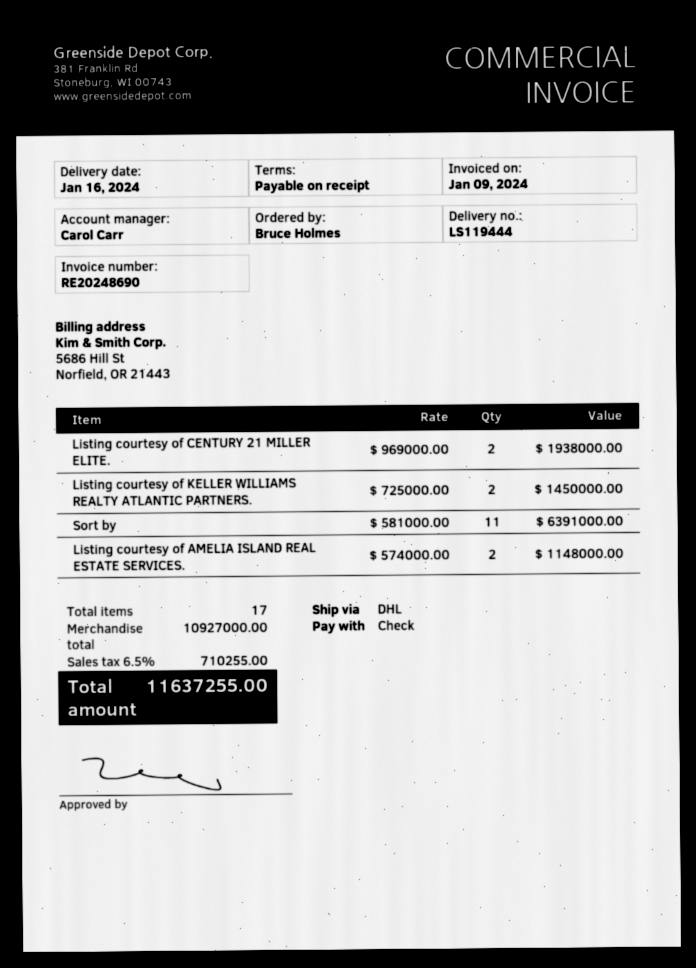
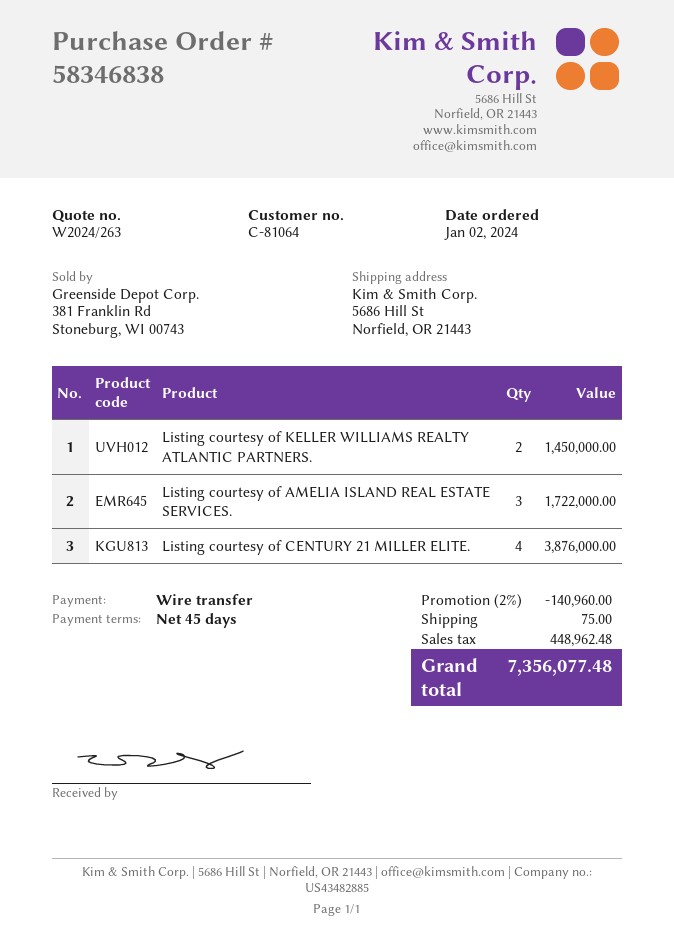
payment terms: on receipt -> 45 days
payment method: cheque -> bank transfer
Listing courtesy of CENTURY 21 MILLER ELITE.: 2 for 1938000.00 -> 4 for 3876000.00
Sort by: 11 for 6391000.00 -> none
Listing courtesy of AMELIA ISLAND REAL ESTATE SERVICES.: 2 for 1148000.00 -> 3 for 1722000.00
discount: none -> 2% = 140960.00
shipping: none -> 75.00
tax: 710255.00 -> 448962.48
total: 11637255.00 -> 7356077.48

